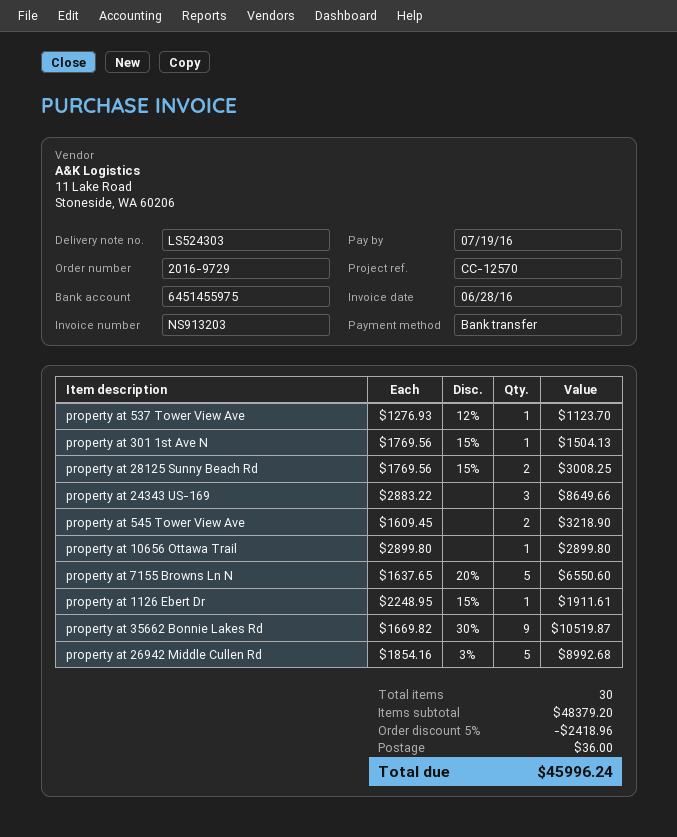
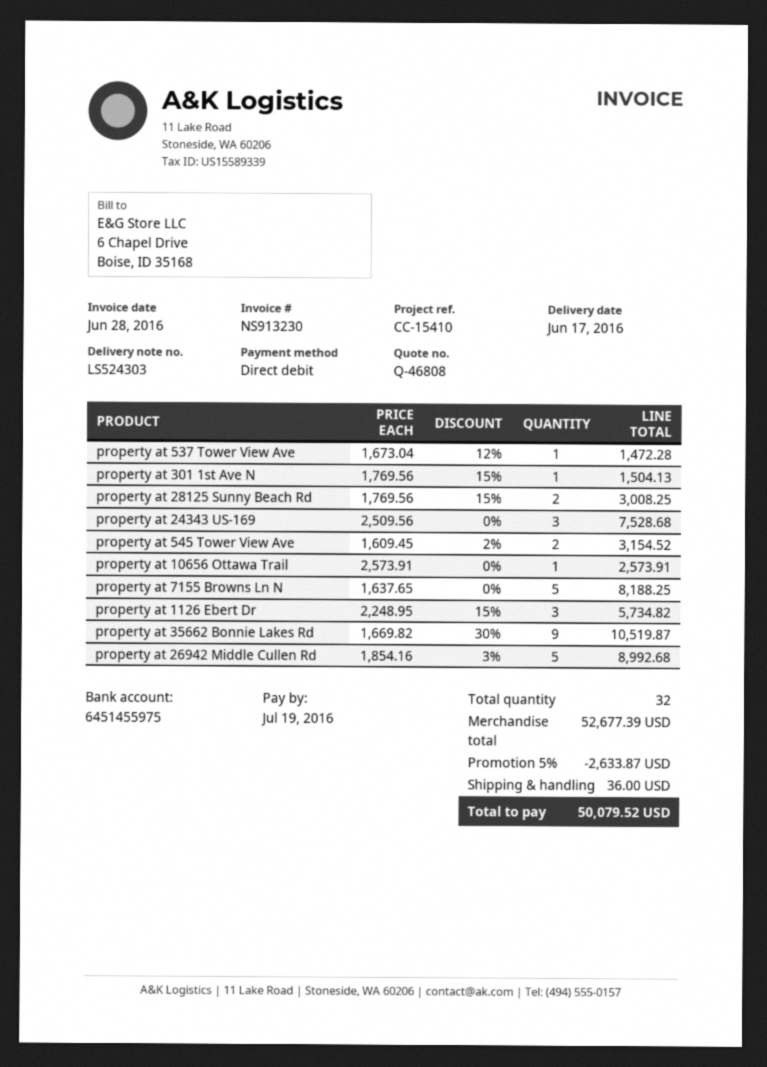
invoice number: NS913203 -> NS913230
reference: CC-12570 -> CC-15410
payment method: bank transfer -> direct debit
property at 537 Tower View Ave: 1 x 1276.93 - 12% = 1123.70 -> 1 x 1673.04 - 12% = 1472.28
property at 24343 US-169: 3 x 2883.22 = 8649.66 -> 3 x 2509.56 = 7528.68
property at 545 Tower View Ave: 2 x 1609.45 = 3218.90 -> 2 x 1609.45 - 2% = 3154.52
property at 10656 Ottawa Trail: 1 x 2899.80 = 2899.80 -> 1 x 2573.91 = 2573.91
property at 7155 Browns Ln N: 5 x 1637.65 - 20% = 6550.60 -> 5 x 1637.65 = 8188.25
property at 1126 Ebert Dr: 1 x 2248.95 - 15% = 1911.61 -> 3 x 2248.95 - 15% = 5734.82
total quantity: 30 -> 32
subtotal: 48379.20 -> 52677.39
discount: 5% = 2418.96 -> 5% = 2633.87
total: 45996.24 -> 50079.52

